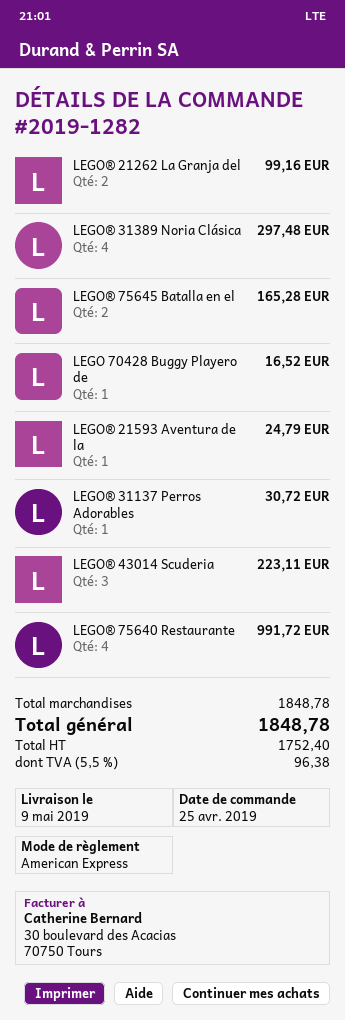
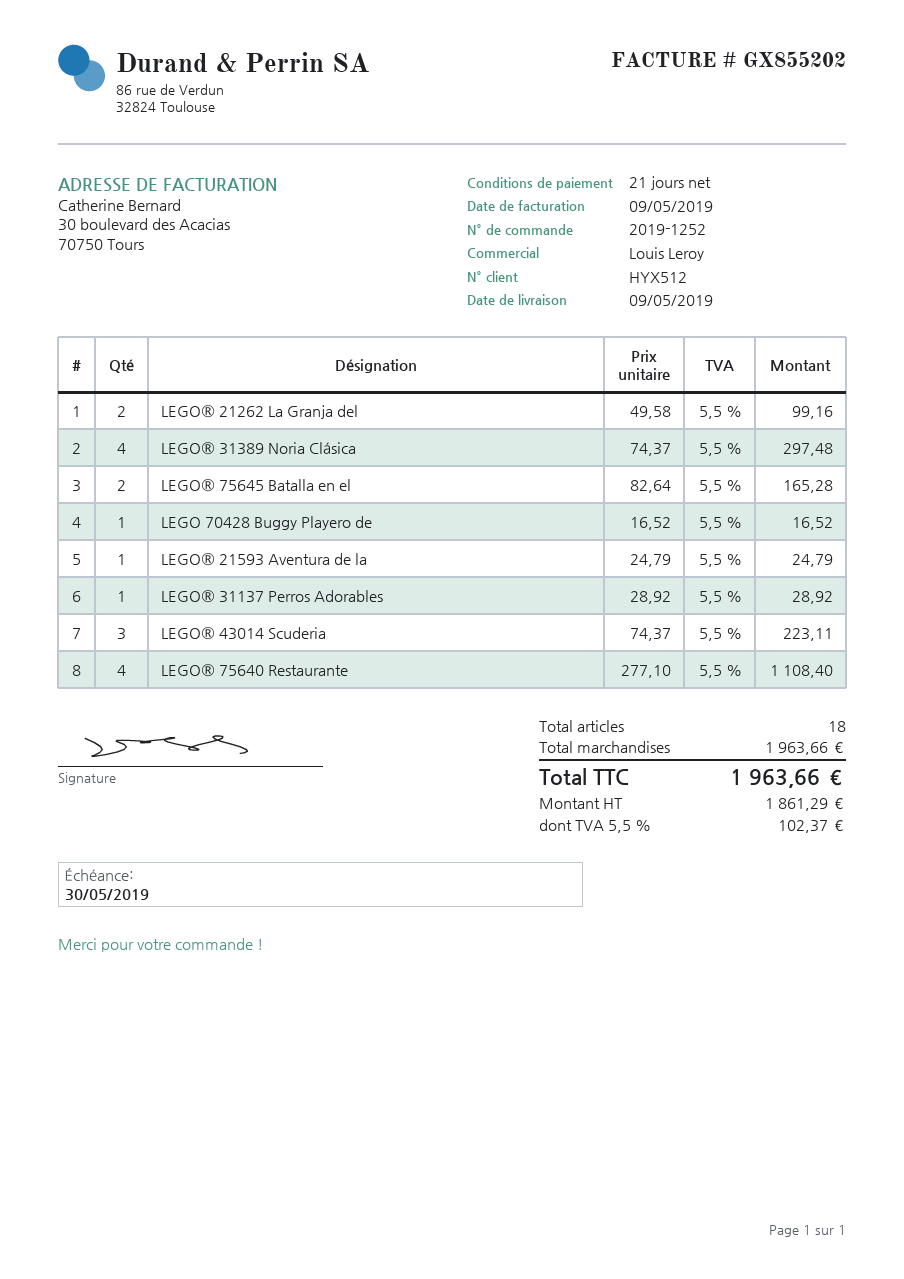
order number: 2019-1282 -> 2019-1252
LEGO® 31137 Perros Adorables: 1 for 30.72 -> 1 for 28.92
LEGO® 75640 Restaurante: 4 for 991.72 -> 4 for 1108.40
subtotal: 1848.78 -> 1963.66
net: 1752.40 -> 1861.29
tax: 5.5% = 96.38 -> 5.5% = 102.37
total: 1848.78 -> 1963.66

